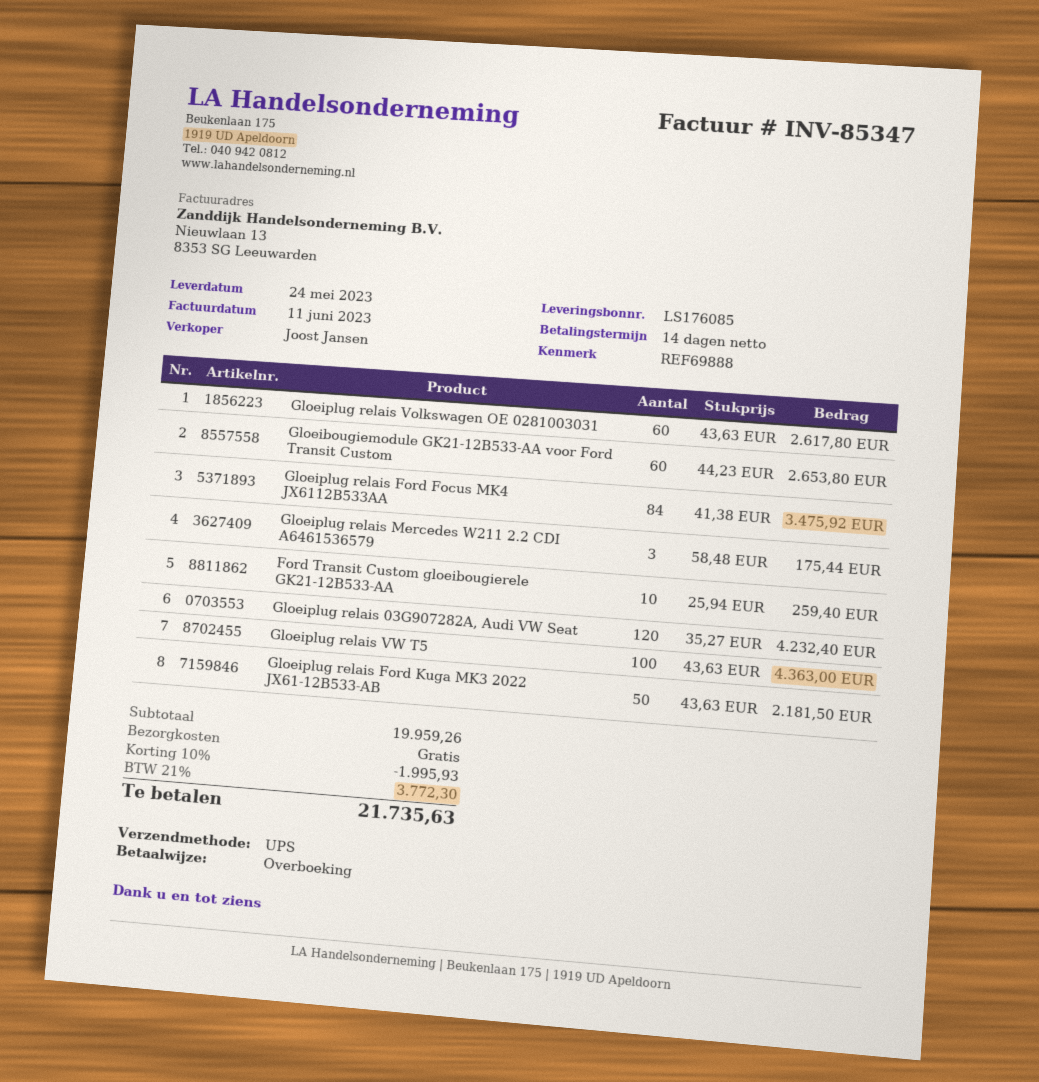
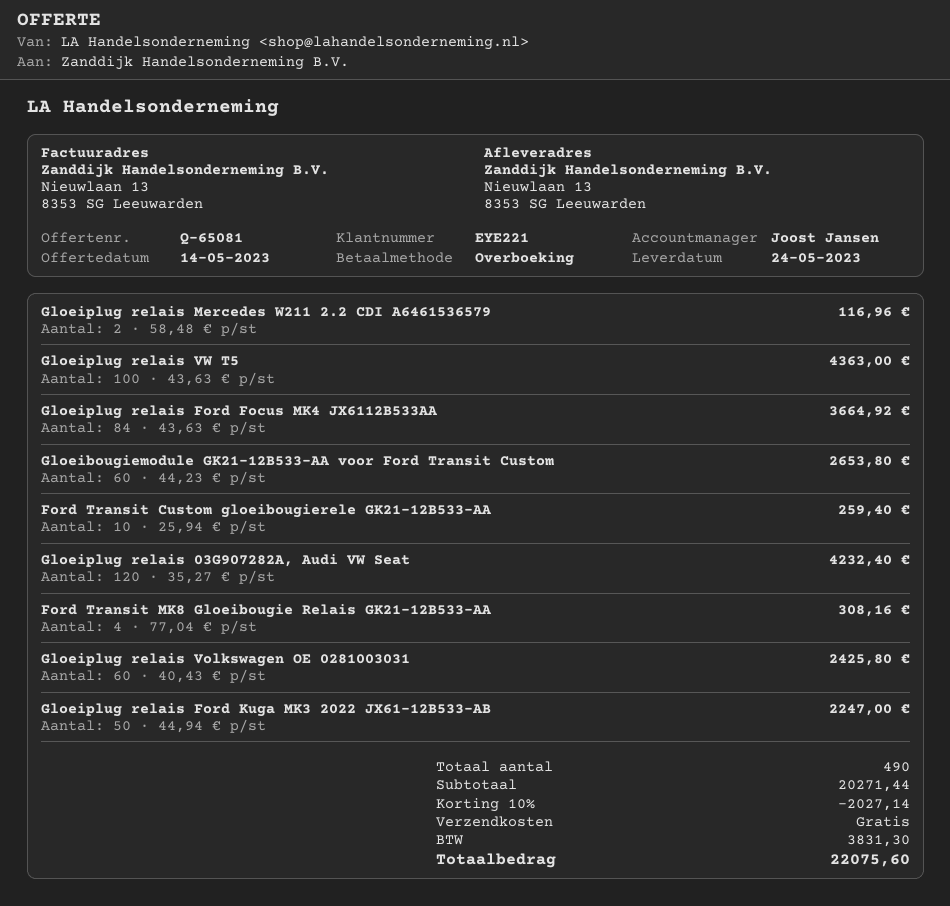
Gloeiplug relais Volkswagen OE 0281003031: 60 x 43.63 = 2617.80 -> 60 x 40.43 = 2425.80
Gloeiplug relais Ford Focus MK4 JX6112B533AA: 84 x 41.38 = 3475.92 -> 84 x 43.63 = 3664.92
Gloeiplug relais Mercedes W211 2.2 CDI A6461536579: 3 x 58.48 = 175.44 -> 2 x 58.48 = 116.96
Gloeiplug relais Ford Kuga MK3 2022 JX61-12B533-AB: 50 x 43.63 = 2181.50 -> 50 x 44.94 = 2247.00
Ford Transit MK8 Gloeibougie Relais GK21-12B533-AA: none -> 4 x 77.04 = 308.16
subtotal: 19959.26 -> 20271.44
discount: 10% = 1995.93 -> 10% = 2027.14
tax: 3772.30 -> 3831.30
total: 21735.63 -> 22075.60

